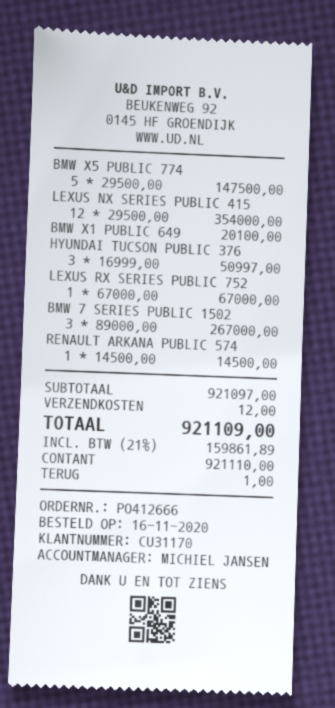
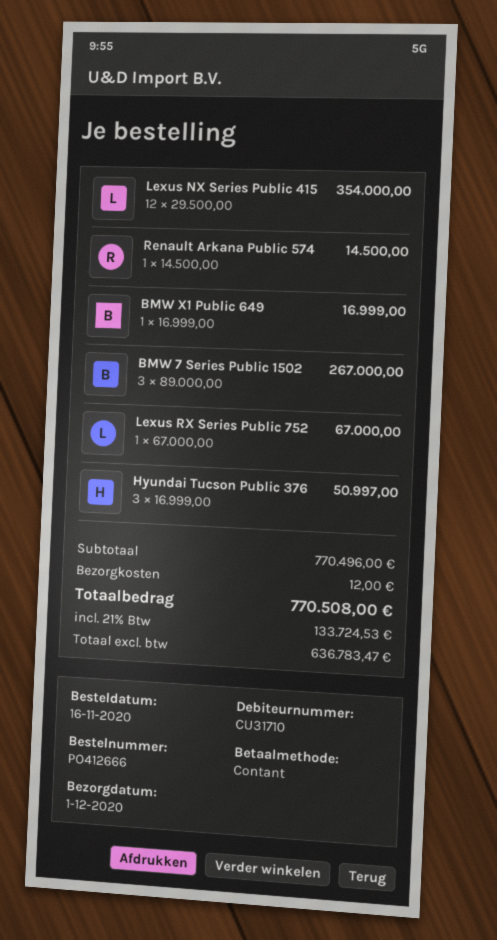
customer number: CU31170 -> CU31710
BMW X5 PUBLIC 774: 5 x 29500.00 = 147500.00 -> none
BMW X1 PUBLIC 649: 1 x 20100.00 = 20100.00 -> 1 x 16999.00 = 16999.00
subtotal: 921097.00 -> 770496.00
tax: 21% = 159861.89 -> 21% = 133724.53
total: 921109.00 -> 770508.00

